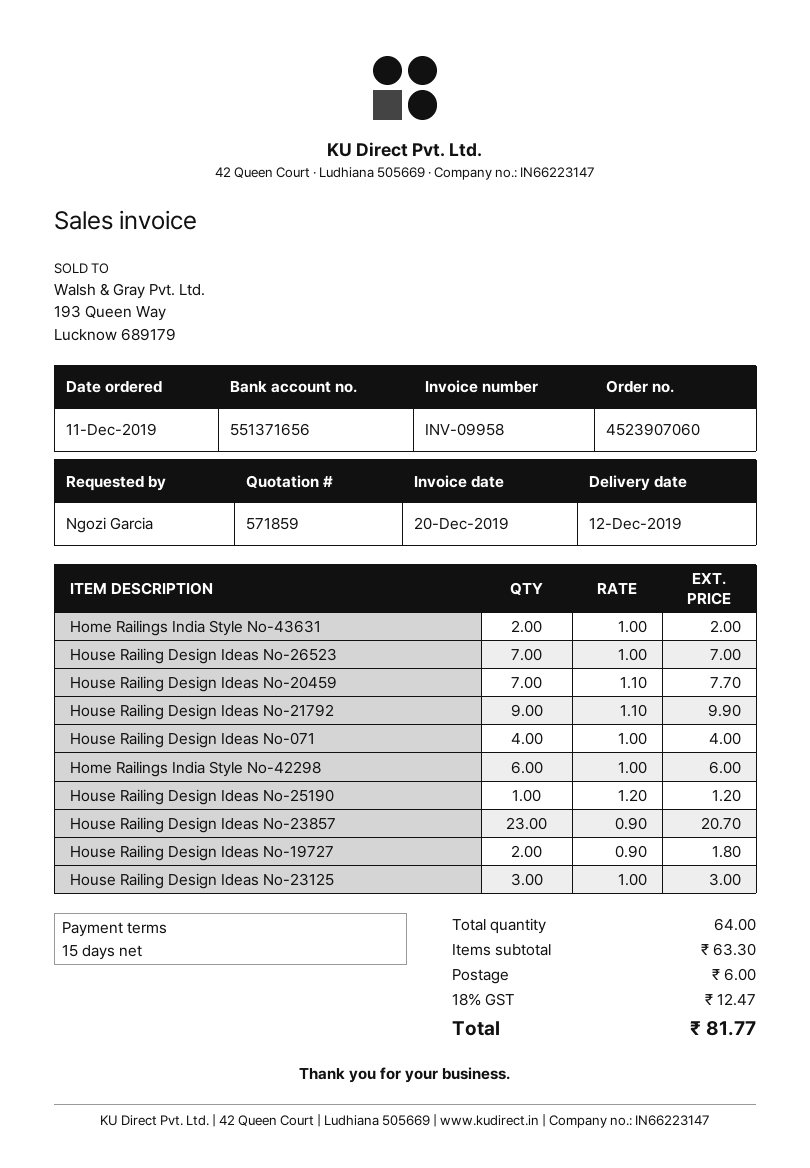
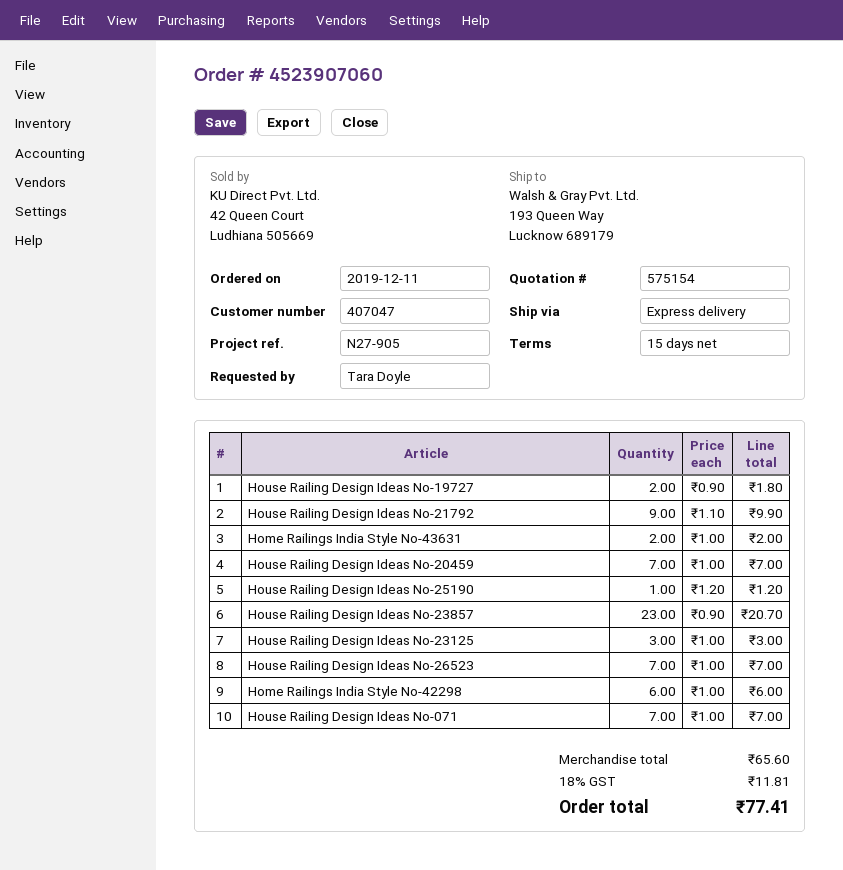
quote number: 571859 -> 575154
ordered by: Ngozi Garcia -> Tara Doyle
House Railing Design Ideas No-20459: 7 x 1.10 = 7.70 -> 7 x 1.00 = 7.00
House Railing Design Ideas No-071: 4 x 1.00 = 4.00 -> 7 x 1.00 = 7.00
subtotal: 63.30 -> 65.60
shipping: 6.00 -> none
tax: 18% = 12.47 -> 18% = 11.81
total: 81.77 -> 77.41

